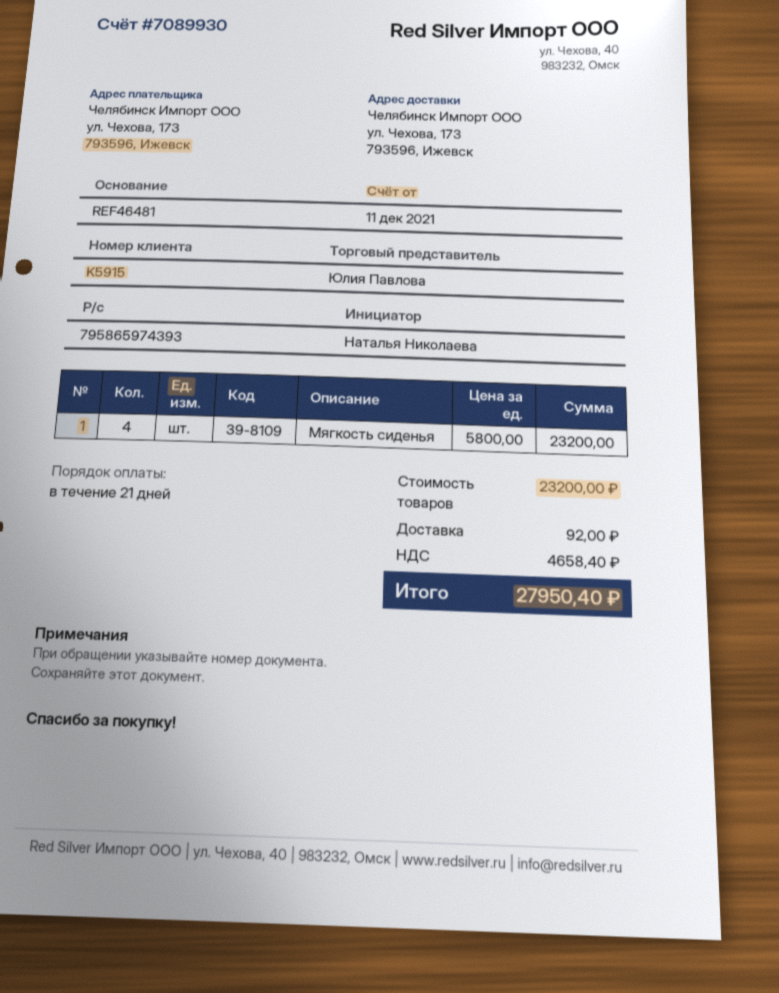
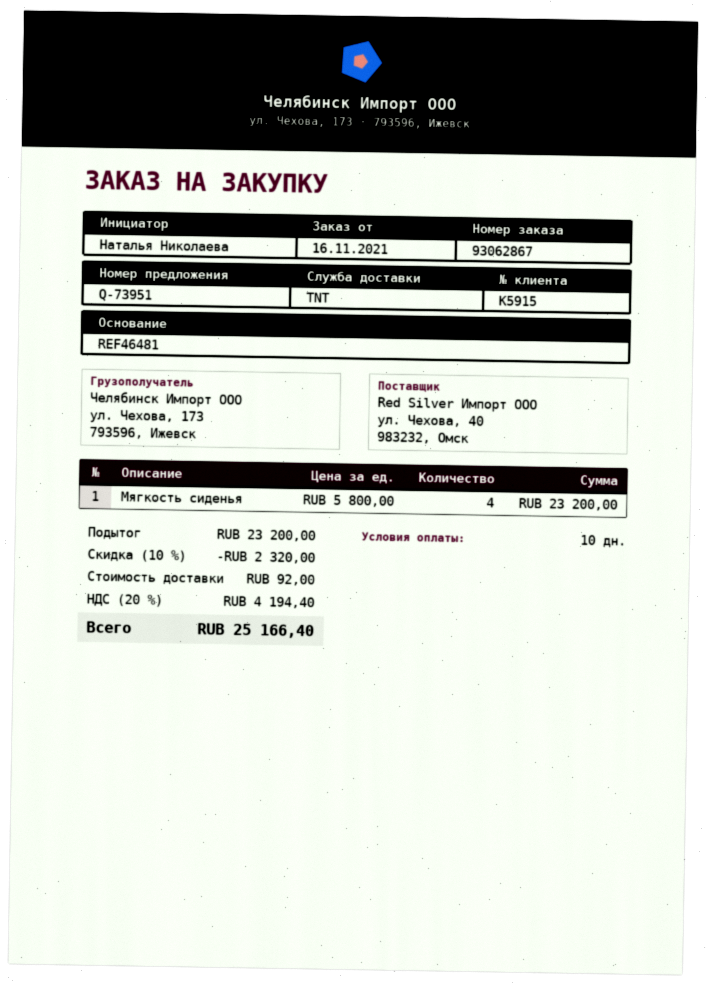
payment terms: 21 days -> 10 days
discount: none -> 10% = 2320.00
tax: 4658.40 -> 4194.40
total: 27950.40 -> 25166.40

